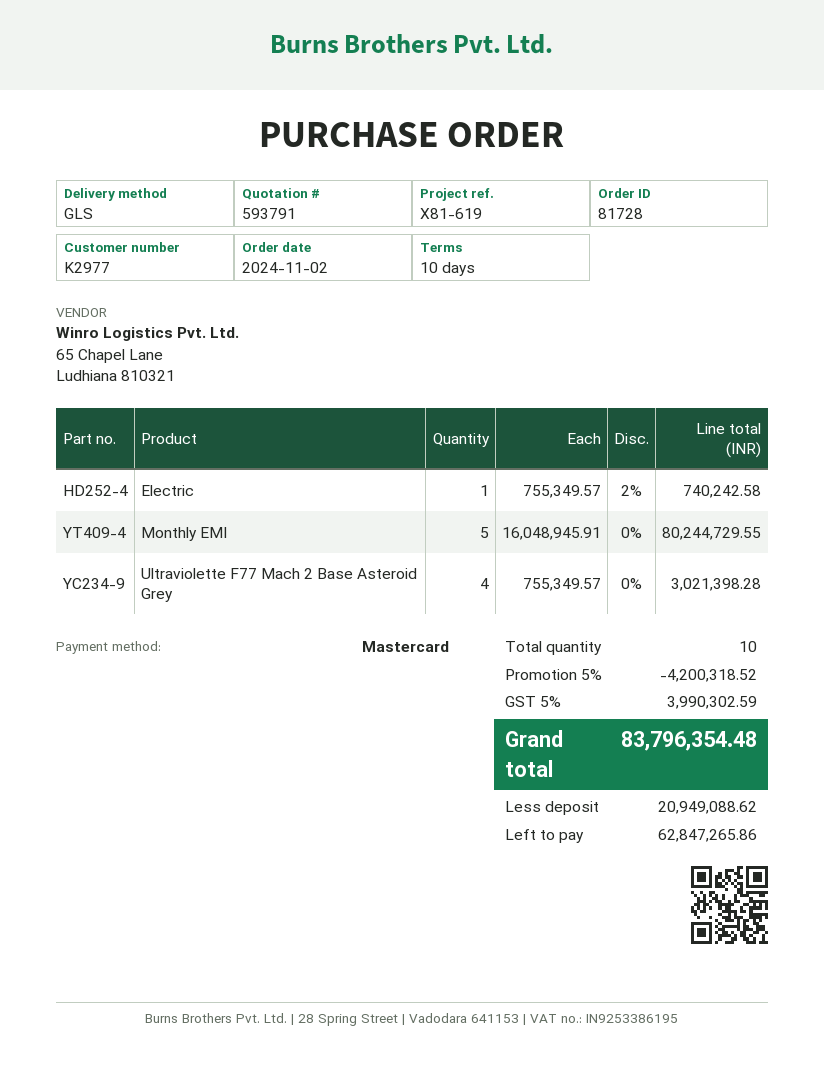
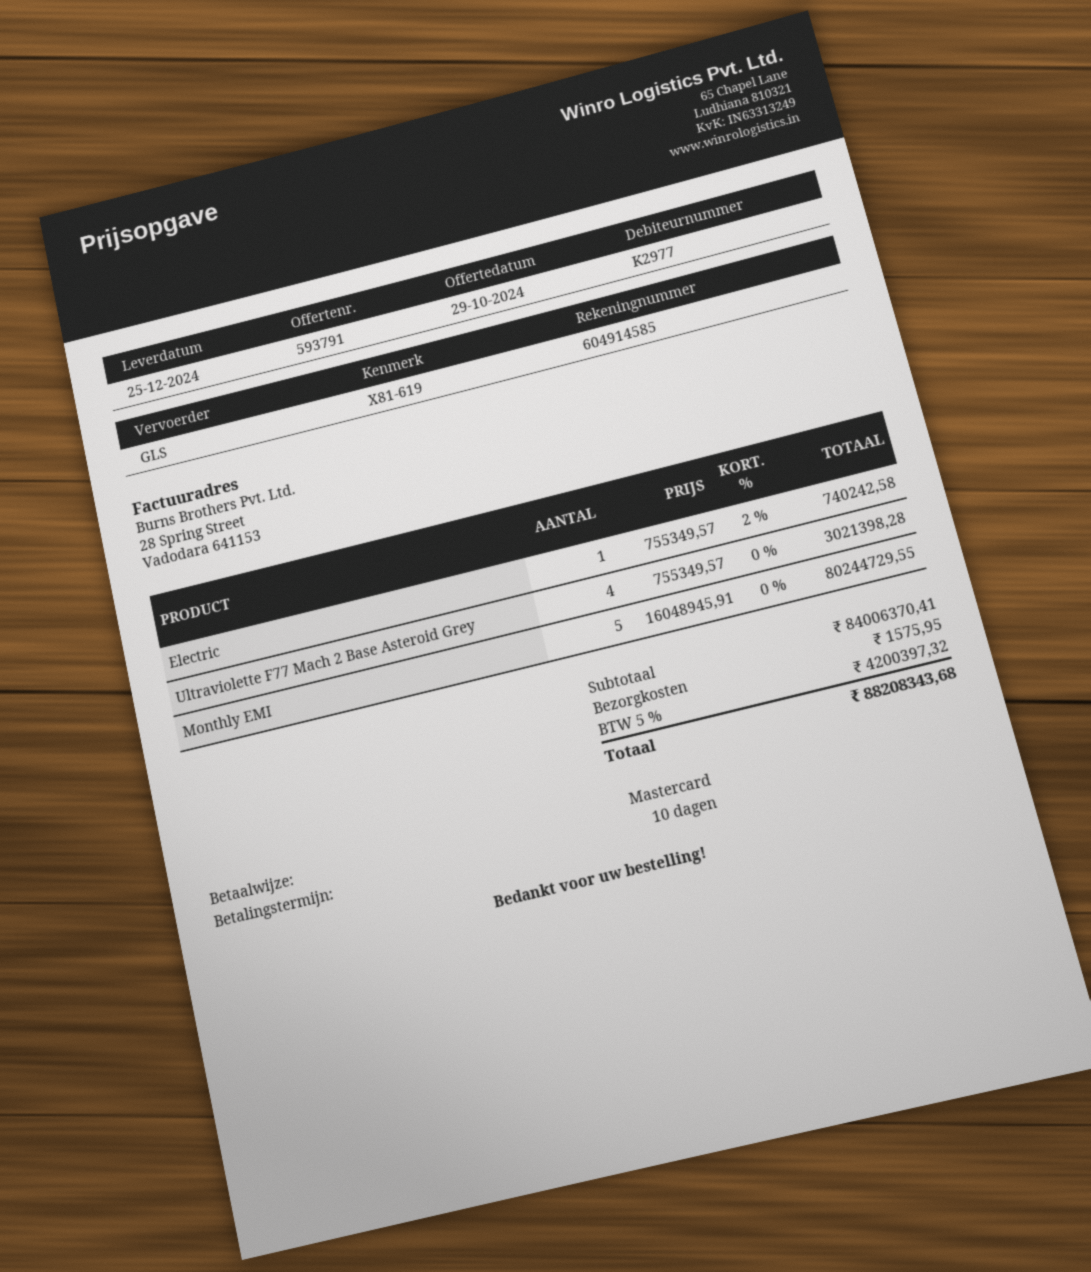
discount: 5% = 4200318.52 -> none
shipping: none -> 1575.95
tax: 5% = 3990302.59 -> 5% = 4200397.32
total: 83796354.48 -> 88208343.68

